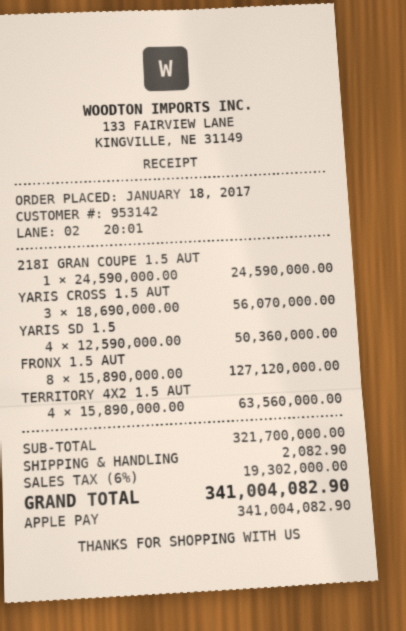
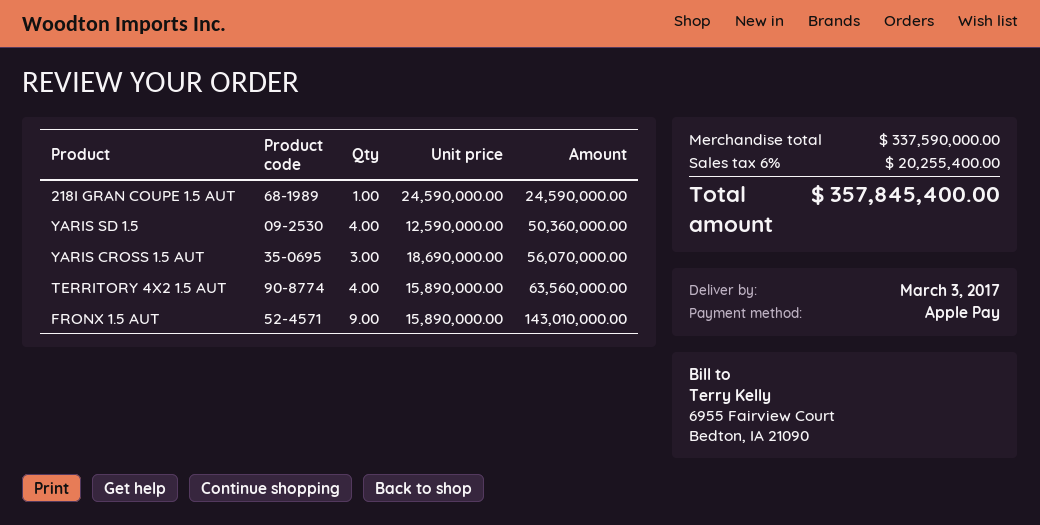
FRONX 1.5 AUT: 8 x 15890000.00 = 127120000.00 -> 9 x 15890000.00 = 143010000.00
subtotal: 321700000.00 -> 337590000.00
shipping: 2082.90 -> none
tax: 6% = 19302000.00 -> 6% = 20255400.00
total: 341004082.90 -> 357845400.00

